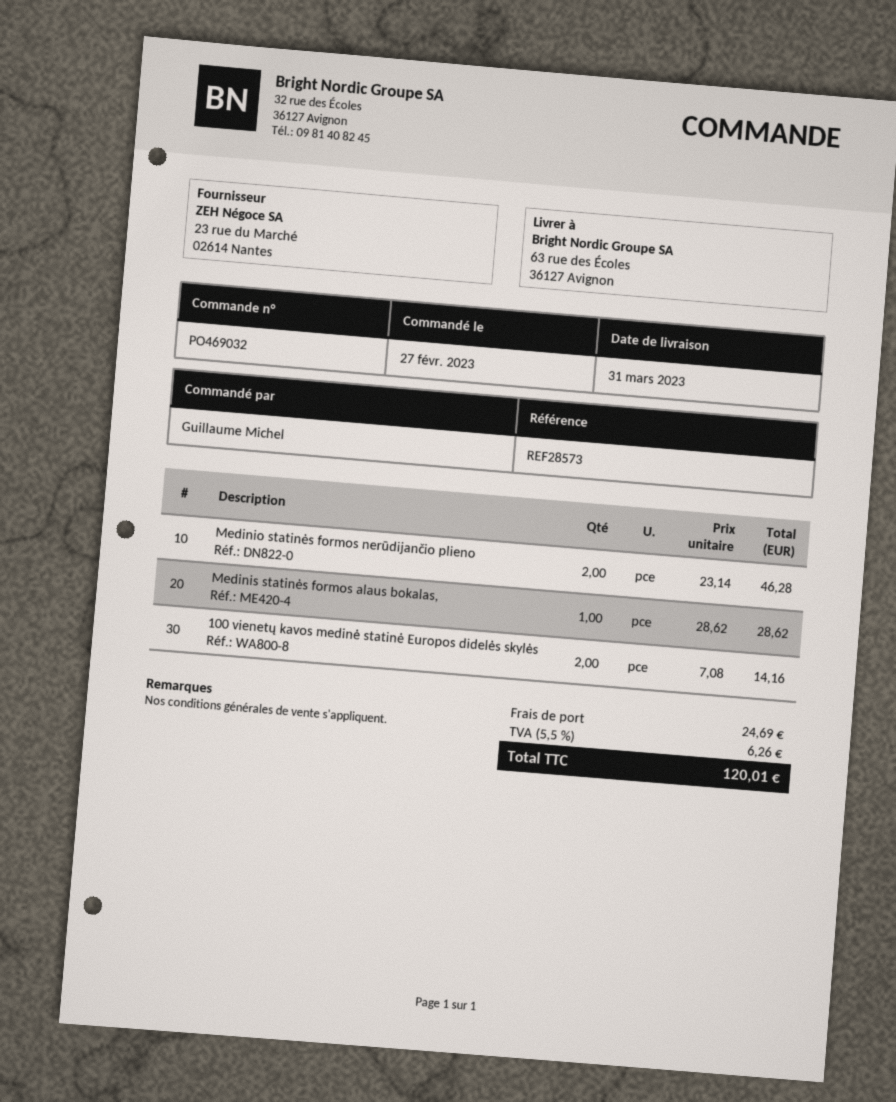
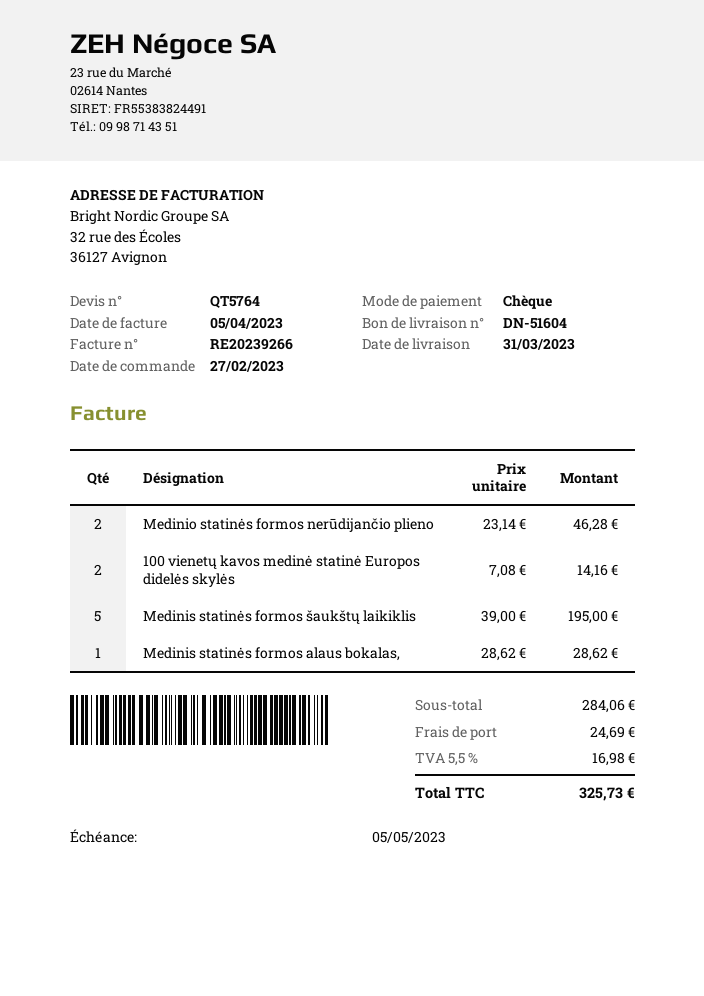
Medinis statinės formos šaukštų laikiklis: none -> 5 x 39.00 = 195.00
tax: 5.5% = 6.26 -> 5.5% = 16.98
total: 120.01 -> 325.73

